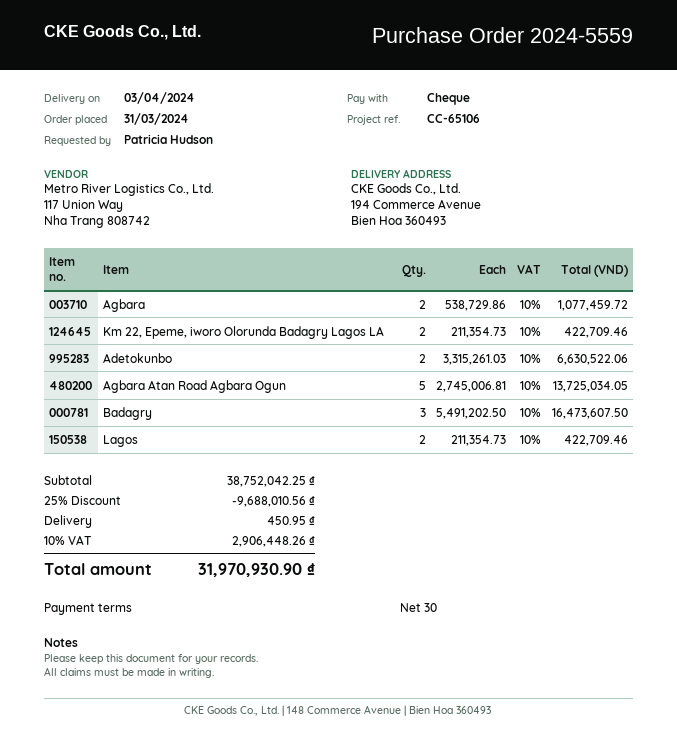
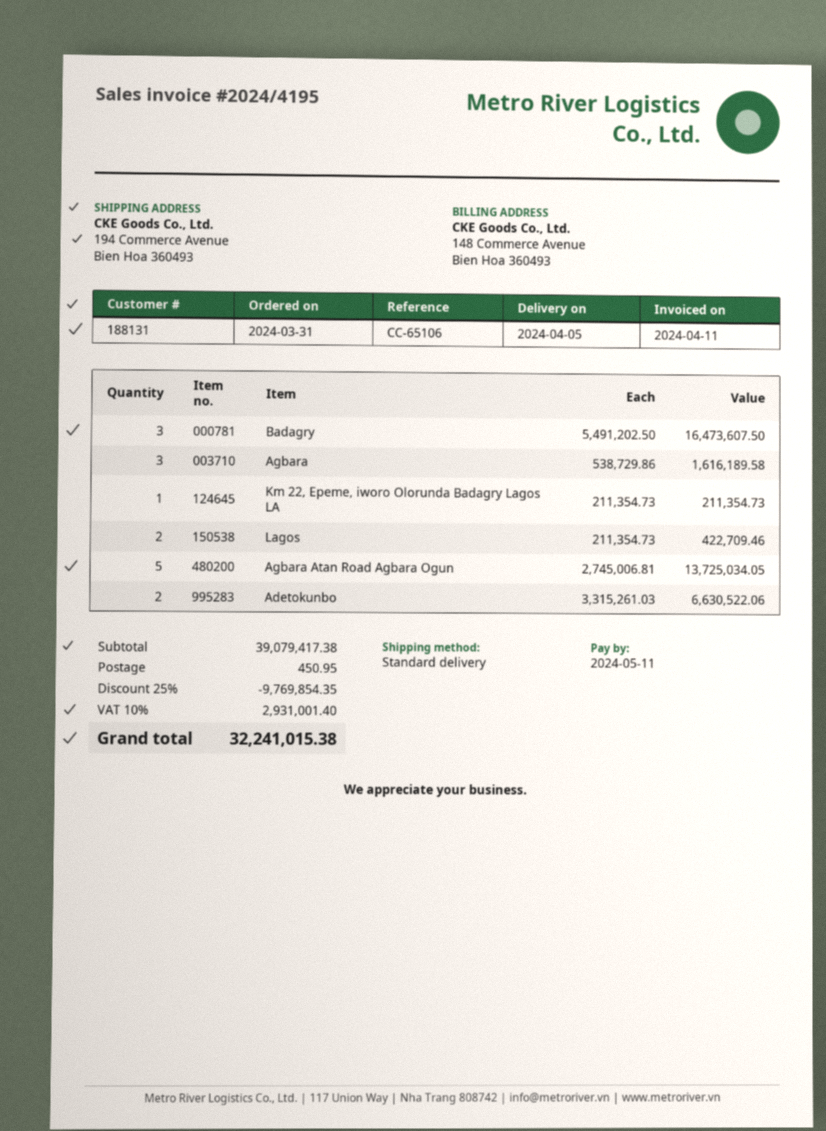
delivery date: 2024-04-03 -> 2024-04-05
Agbara: 2 x 538729.86 = 1077459.72 -> 3 x 538729.86 = 1616189.58
Km 22, Epeme, iworo Olorunda Badagry Lagos LA: 2 x 211354.73 = 422709.46 -> 1 x 211354.73 = 211354.73
subtotal: 38752042.25 -> 39079417.38
discount: 25% = 9688010.56 -> 25% = 9769854.35
tax: 10% = 2906448.26 -> 10% = 2931001.40
total: 31970930.90 -> 32241015.38

